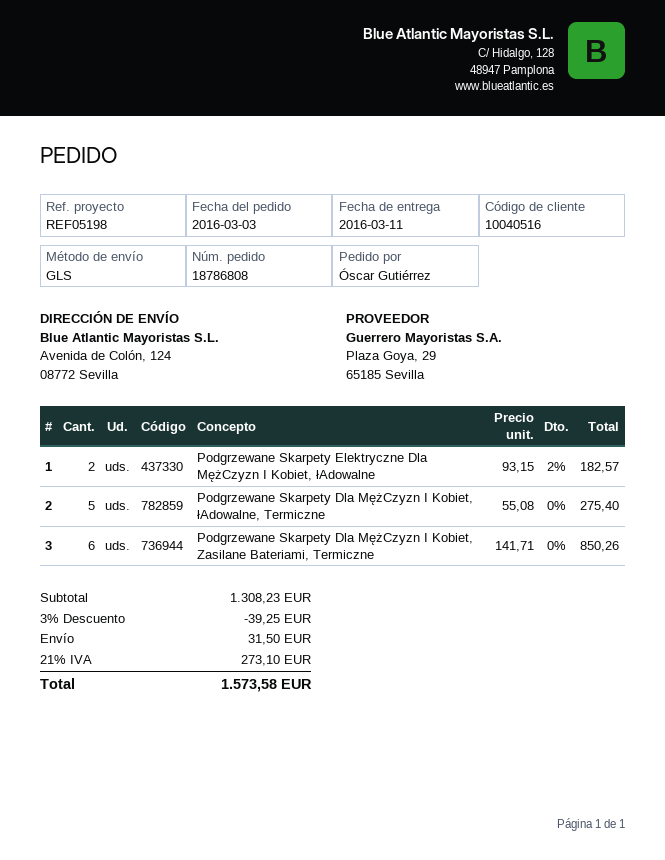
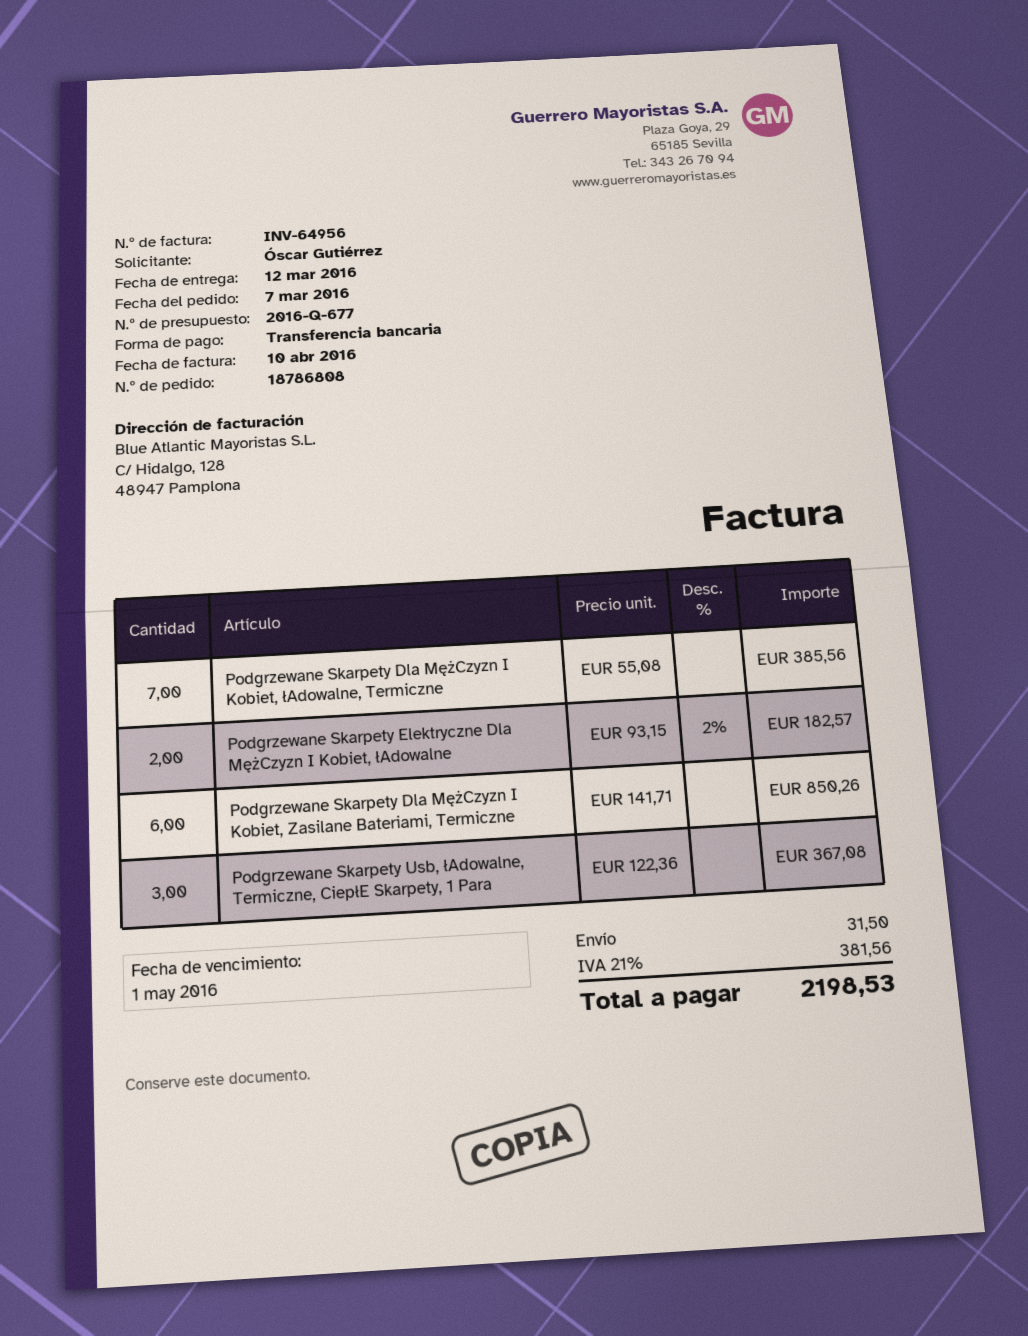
order date: 2016-03-03 -> 2016-03-07
delivery date: 2016-03-11 -> 2016-03-12
Podgrzewane Skarpety Dla MężCzyzn I Kobiet, łAdowalne, Termiczne: 5 x 55.08 = 275.40 -> 7 x 55.08 = 385.56
Podgrzewane Skarpety Usb, łAdowalne, Termiczne, CiepłE Skarpety, 1 Para: none -> 3 x 122.36 = 367.08
discount: 3% = 39.25 -> none
tax: 21% = 273.10 -> 21% = 381.56
total: 1573.58 -> 2198.53

